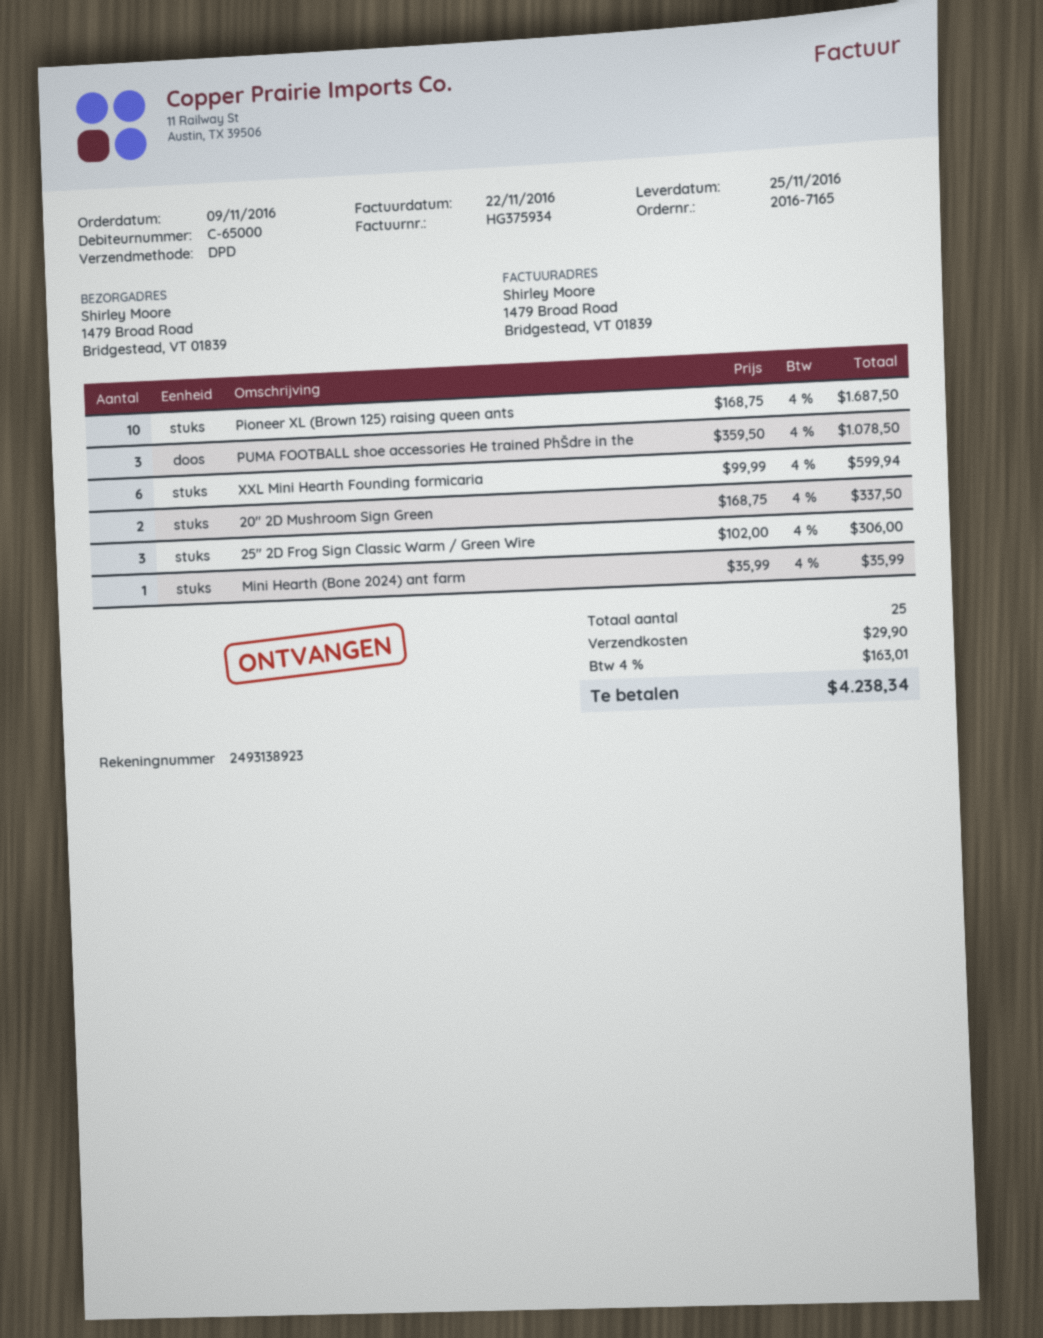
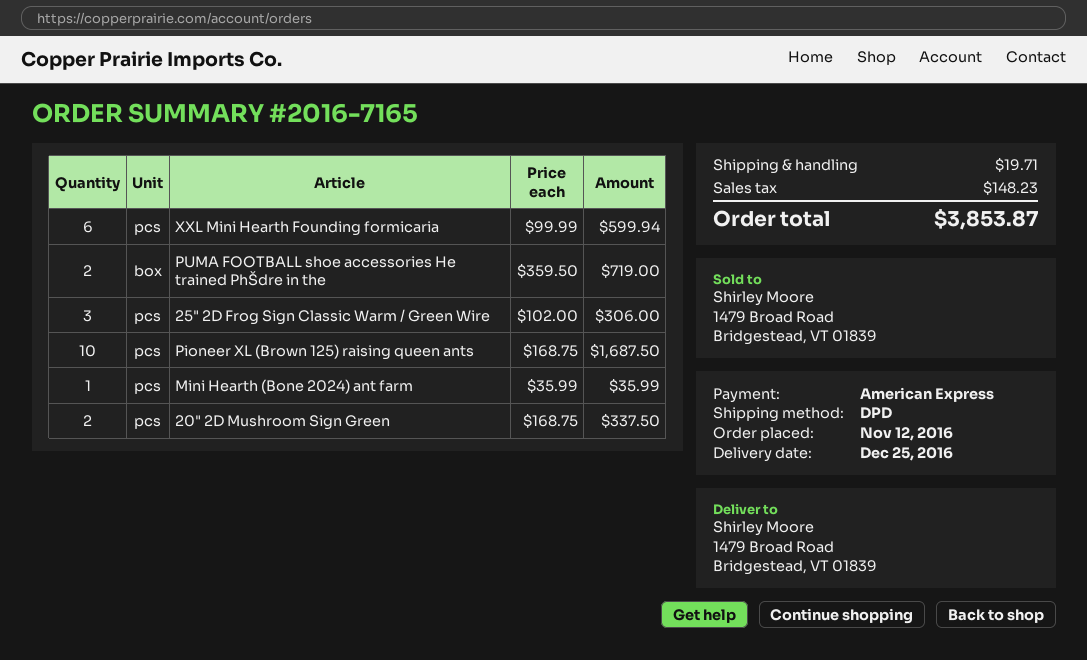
order date: 2016-11-09 -> 2016-11-12
delivery date: 2016-11-25 -> 2016-12-25
PUMA FOOTBALL shoe accessories He trained PhŠdre in the: 3 x 359.50 = 1078.50 -> 2 x 359.50 = 719.00
shipping: 29.90 -> 19.71
tax: 163.01 -> 148.23
total: 4238.34 -> 3853.87

